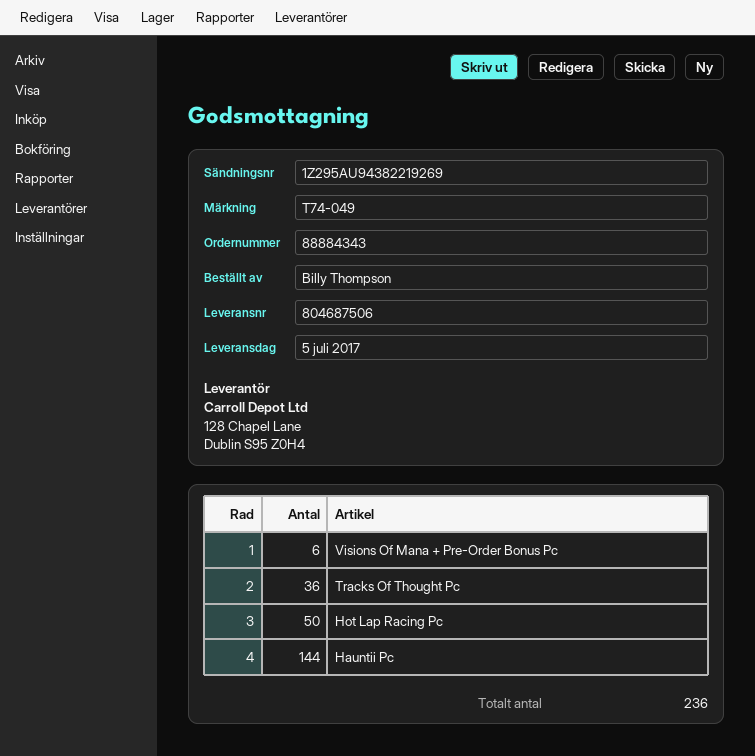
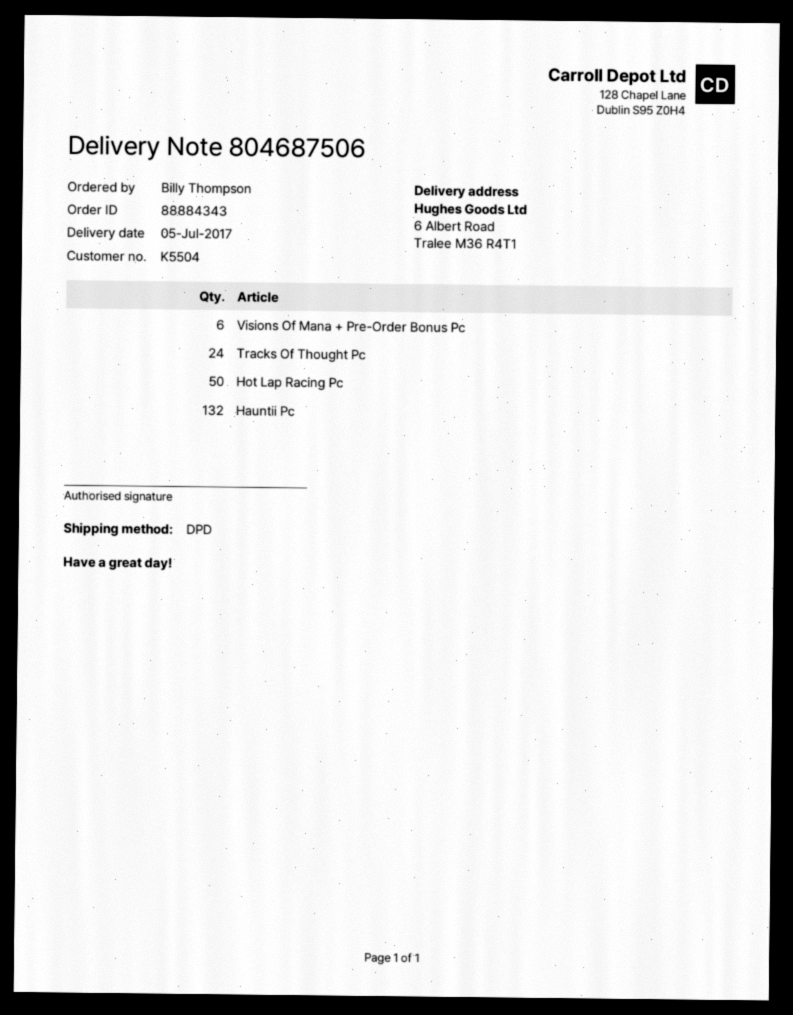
Tracks Of Thought Pc: 36 -> 24
Hauntii Pc: 144 -> 132

